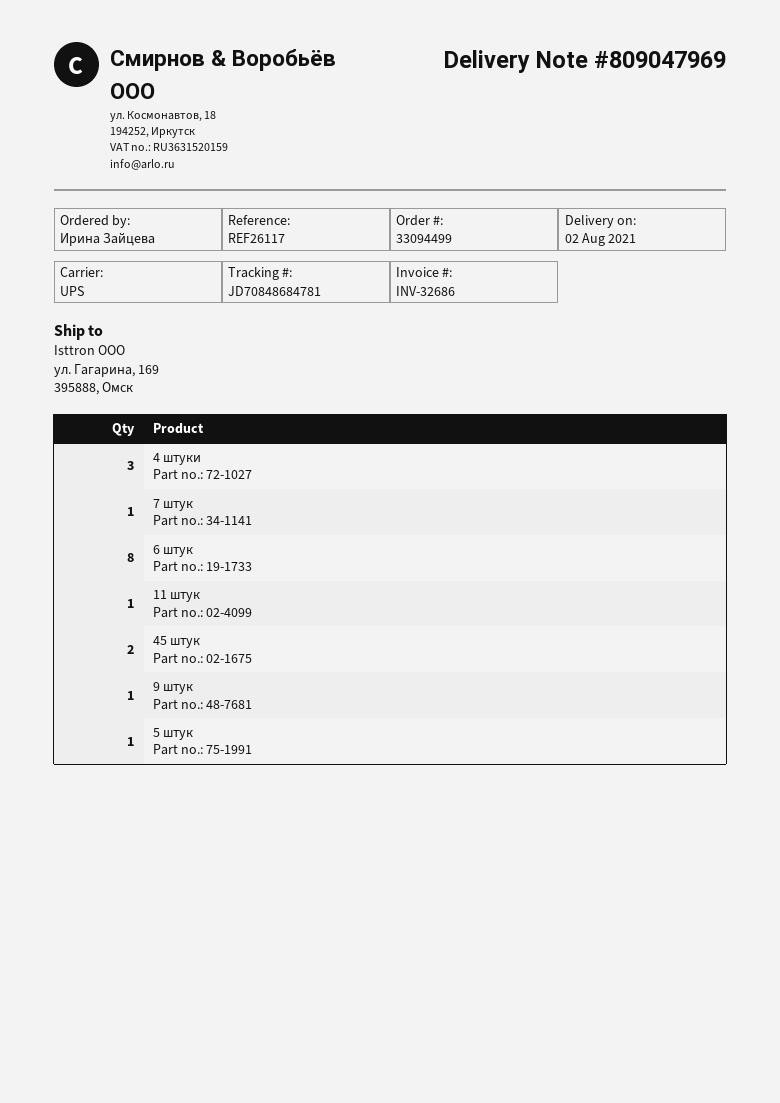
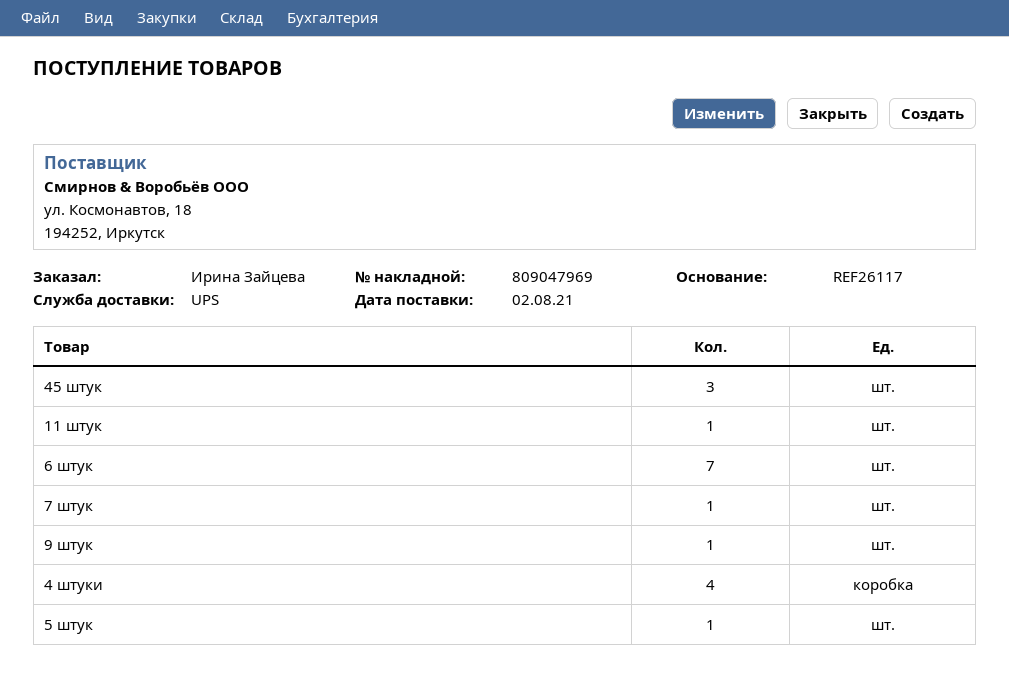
4 штуки: 3 -> 4
6 штук: 8 -> 7
45 штук: 2 -> 3

